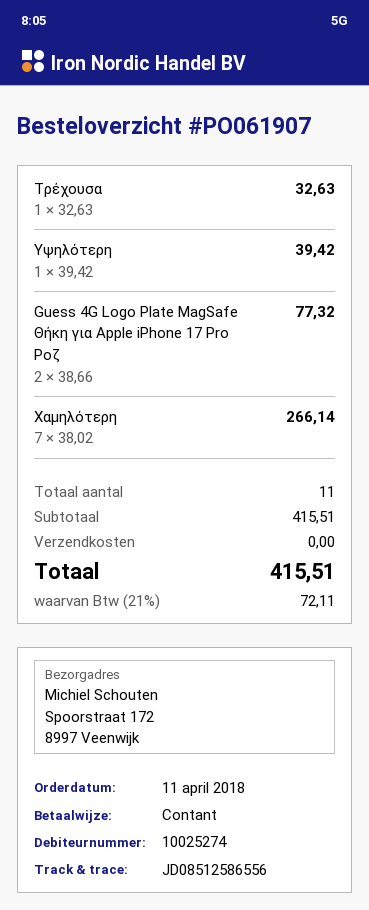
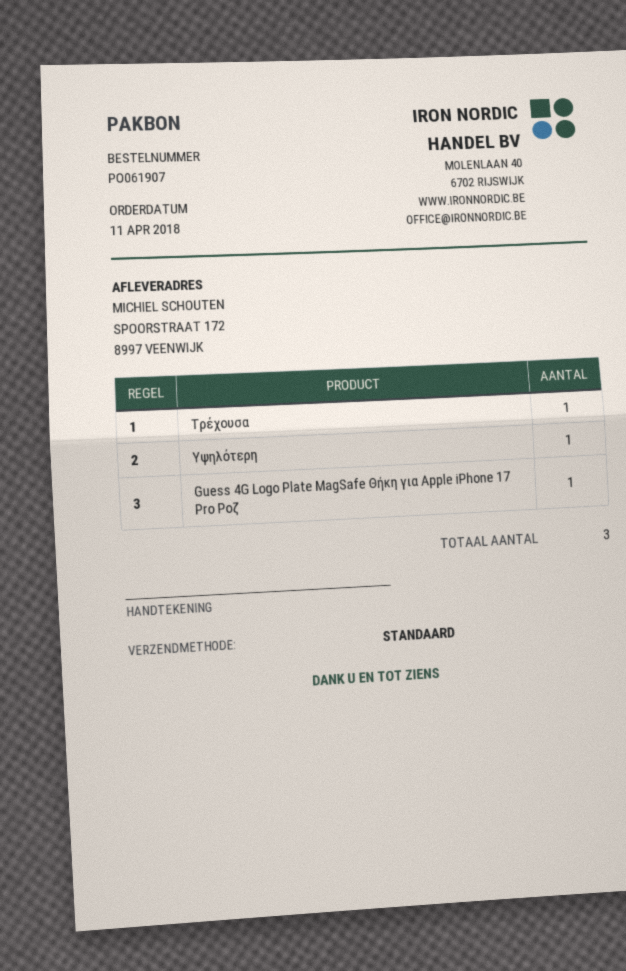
Guess 4G Logo Plate MagSafe Θήκη για Apple iPhone 17 Pro Ροζ: 2 -> 1
Χαμηλότερη: 7 -> none
total quantity: 11 -> 3

